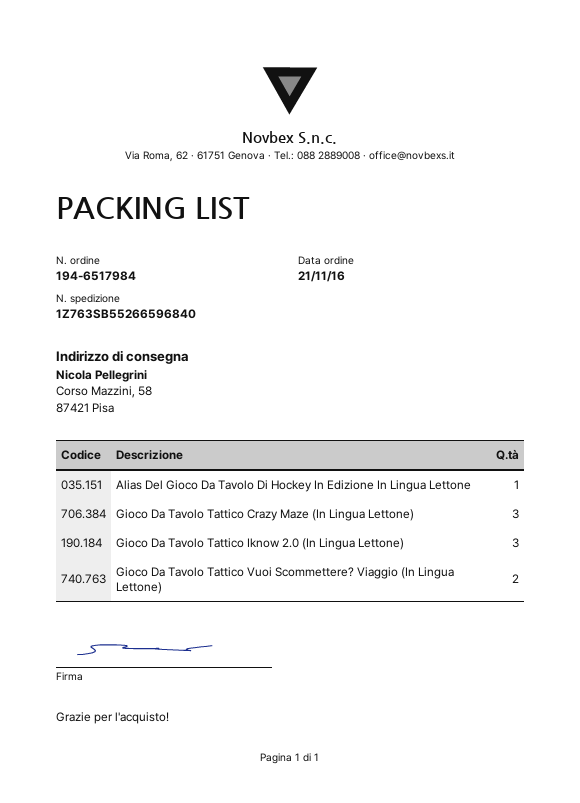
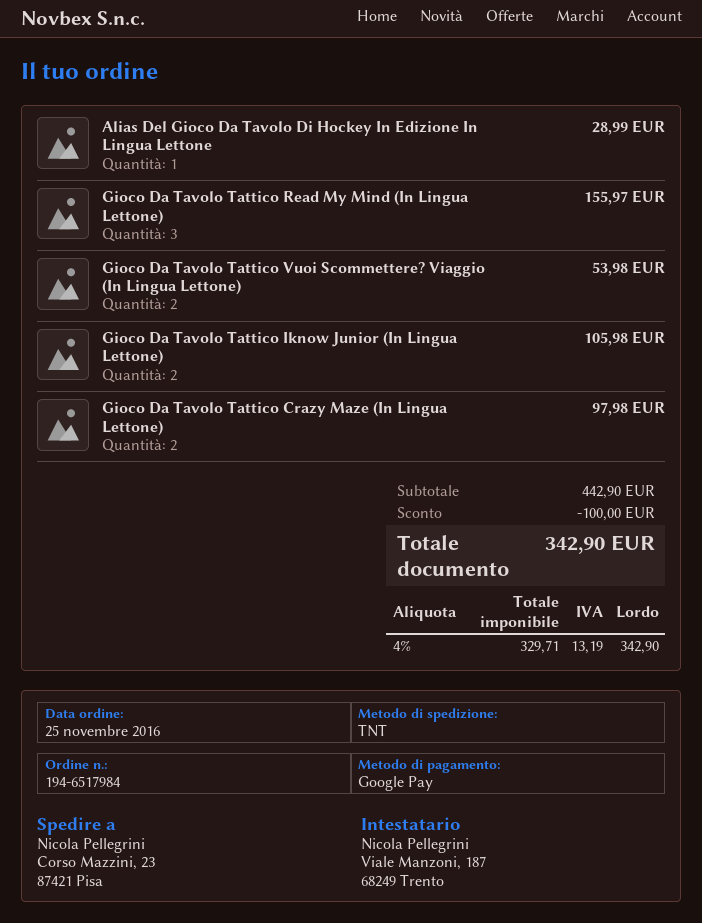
order date: 2016-11-21 -> 2016-11-25
ship to: Corso Mazzini, 58, 87421 Pisa -> Corso Mazzini, 23, 87421 Pisa
Gioco Da Tavolo Tattico Crazy Maze (In Lingua Lettone): 3 -> 2
Gioco Da Tavolo Tattico Iknow 2.0 (In Lingua Lettone): 3 -> none
Gioco Da Tavolo Tattico Read My Mind (In Lingua Lettone): none -> 3
Gioco Da Tavolo Tattico Iknow Junior (In Lingua Lettone): none -> 2

